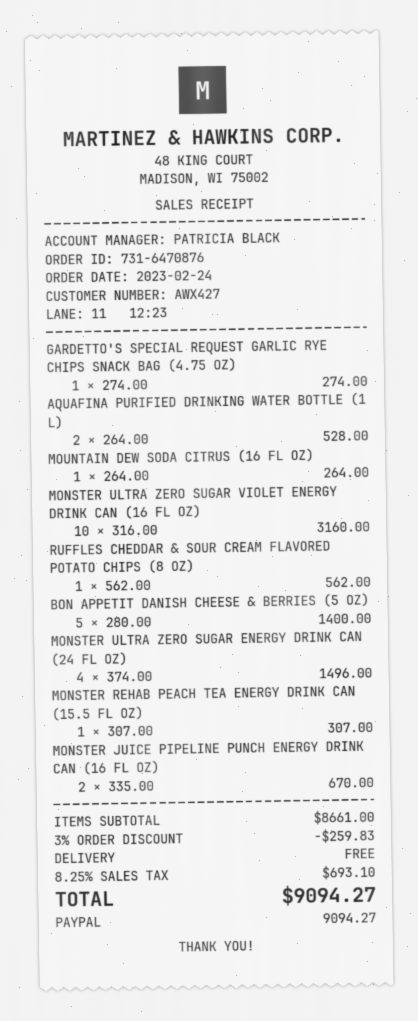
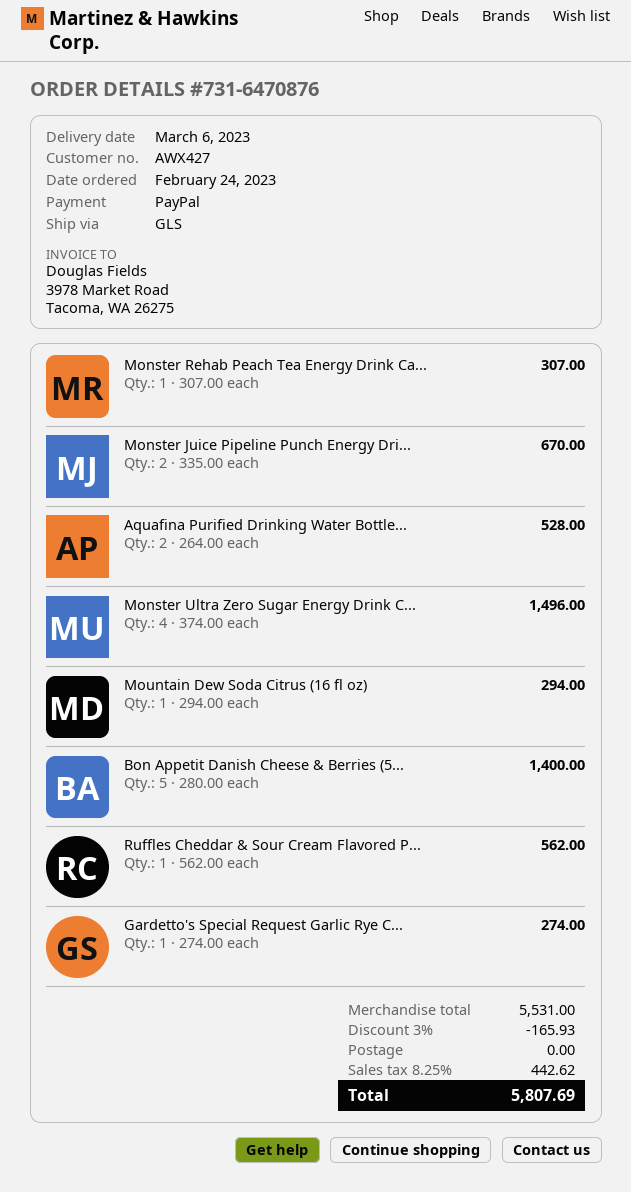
MOUNTAIN DEW SODA CITRUS (16 FL OZ): 1 x 264.00 = 264.00 -> 1 x 294.00 = 294.00
MONSTER ULTRA ZERO SUGAR VIOLET ENERGY DRINK CAN (16 FL OZ): 10 x 316.00 = 3160.00 -> none
subtotal: 8661.00 -> 5531.00
discount: 3% = 259.83 -> 3% = 165.93
tax: 8.25% = 693.10 -> 8.25% = 442.62
total: 9094.27 -> 5807.69

